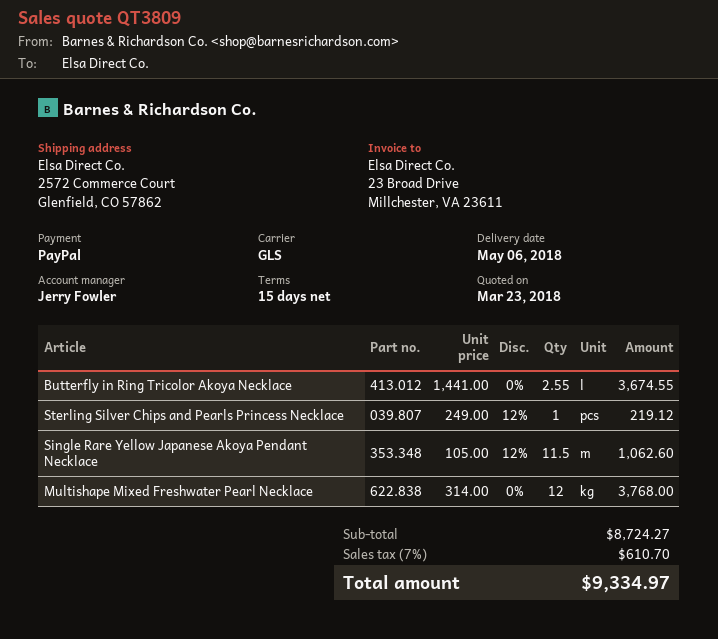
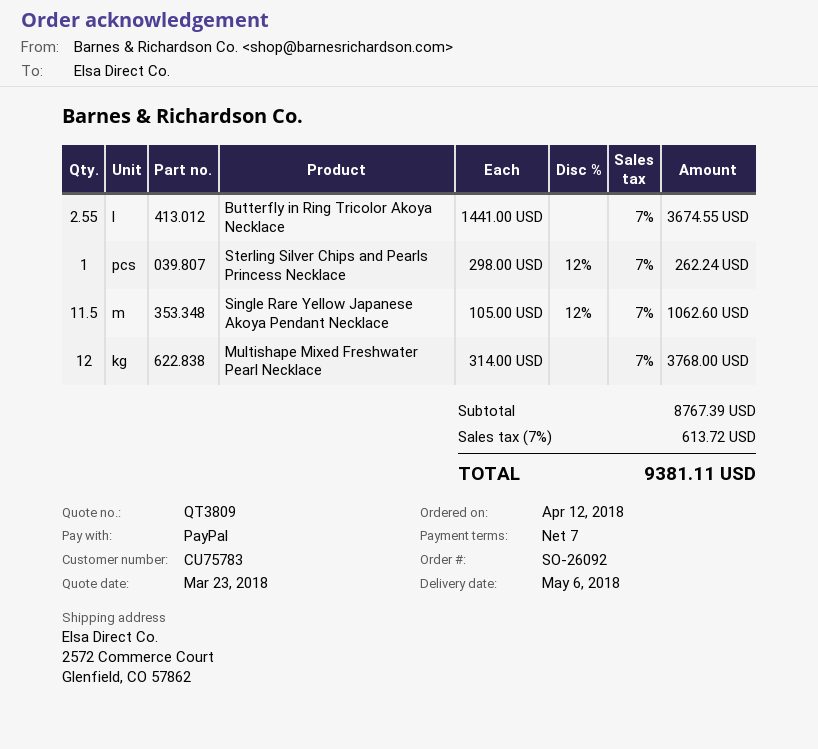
payment terms: 15 days -> 7 days
Sterling Silver Chips and Pearls Princess Necklace: 1 x 249.00 - 12% = 219.12 -> 1 x 298.00 - 12% = 262.24
subtotal: 8724.27 -> 8767.39
tax: 7% = 610.70 -> 7% = 613.72
total: 9334.97 -> 9381.11

